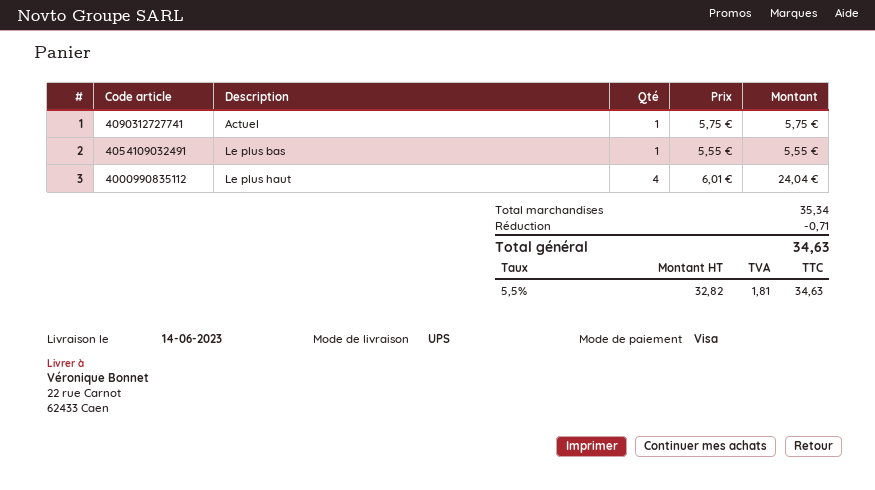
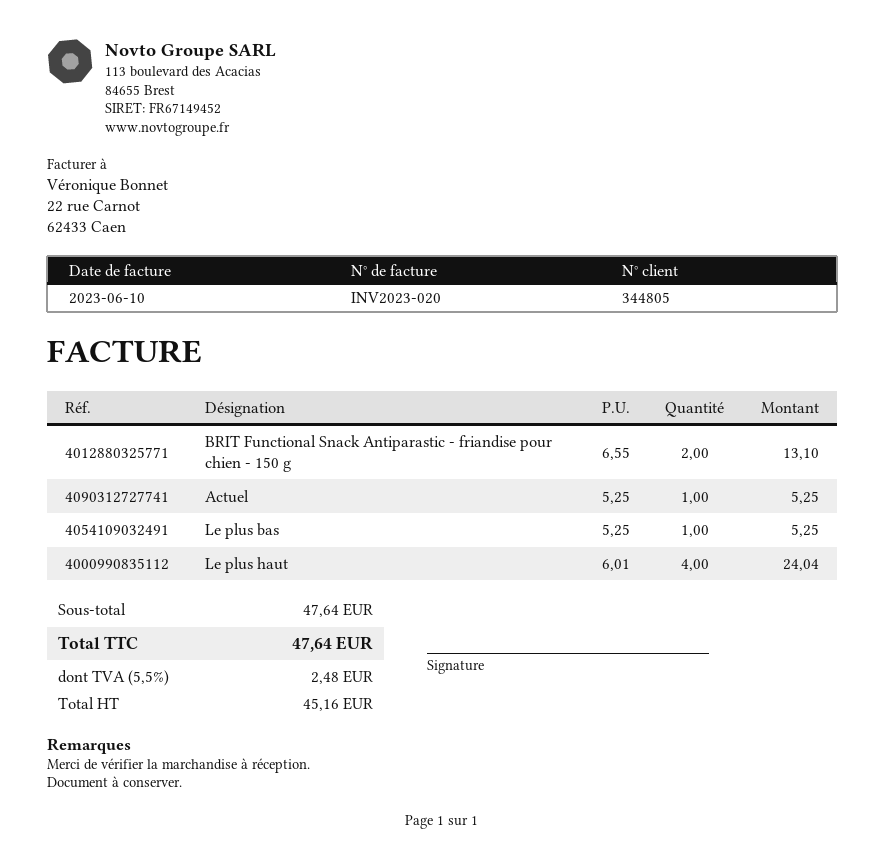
Actuel: 1 x 5.75 = 5.75 -> 1 x 5.25 = 5.25
Le plus bas: 1 x 5.55 = 5.55 -> 1 x 5.25 = 5.25
BRIT Functional Snack Antiparastic - friandise pour chien - 150 g: none -> 2 x 6.55 = 13.10
subtotal: 35.34 -> 47.64
discount: 0.71 -> none
net: 32.82 -> 45.16
tax: 5.5% = 1.81 -> 5.5% = 2.48
total: 34.63 -> 47.64

